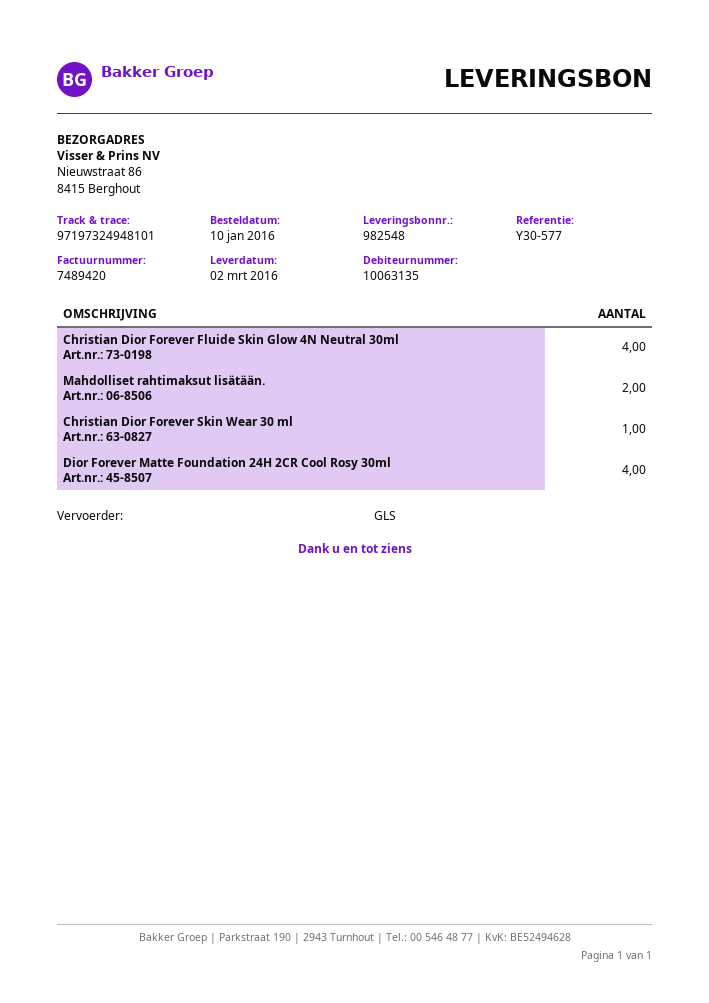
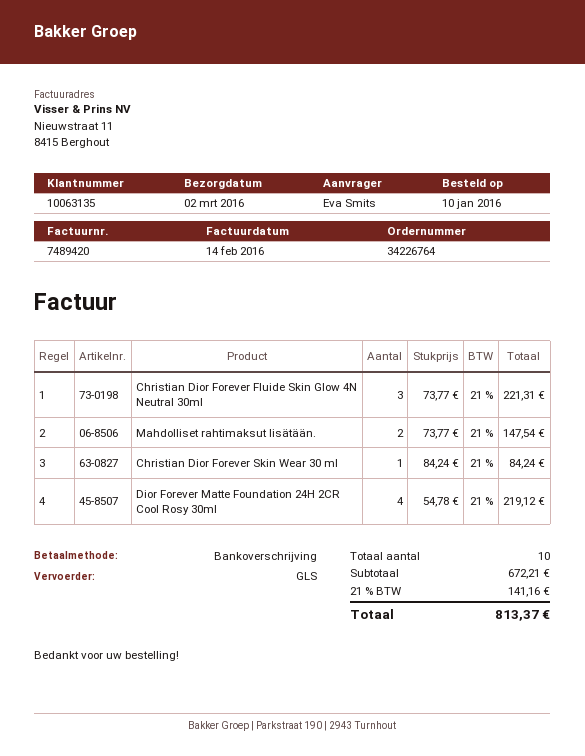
Christian Dior Forever Fluide Skin Glow 4N Neutral 30ml: 4 -> 3

